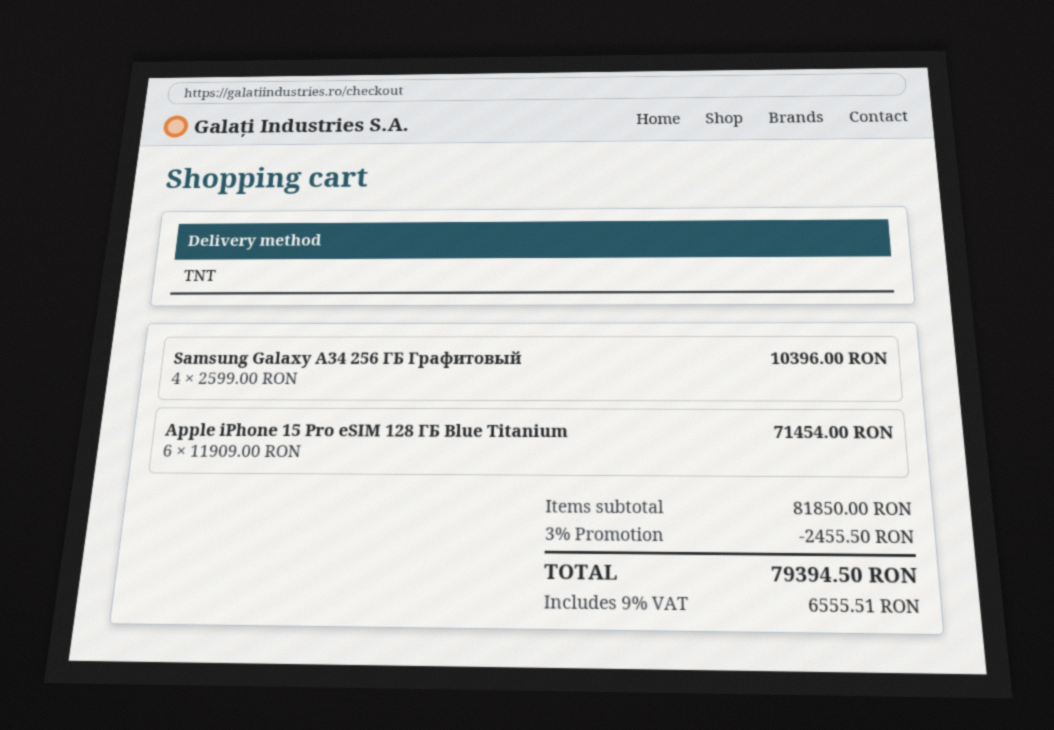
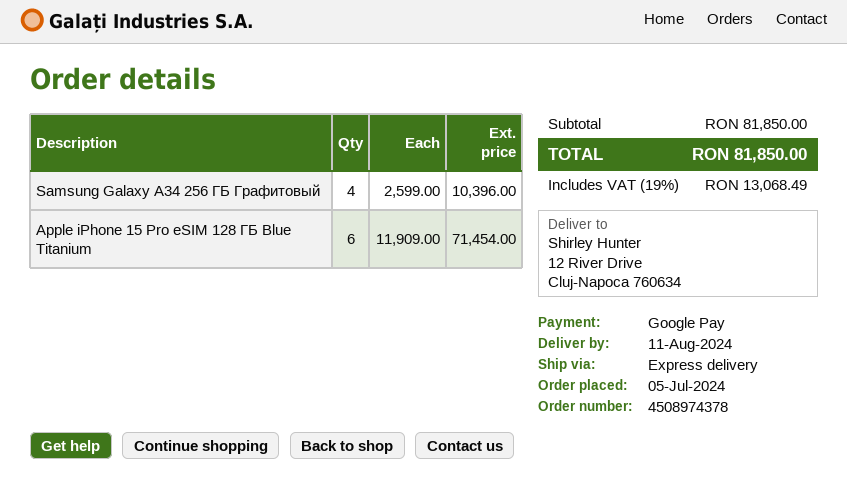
shipping method: TNT -> express
discount: 3% = 2455.50 -> none
tax: 9% = 6555.51 -> 19% = 13068.49
total: 79394.50 -> 81850.00

